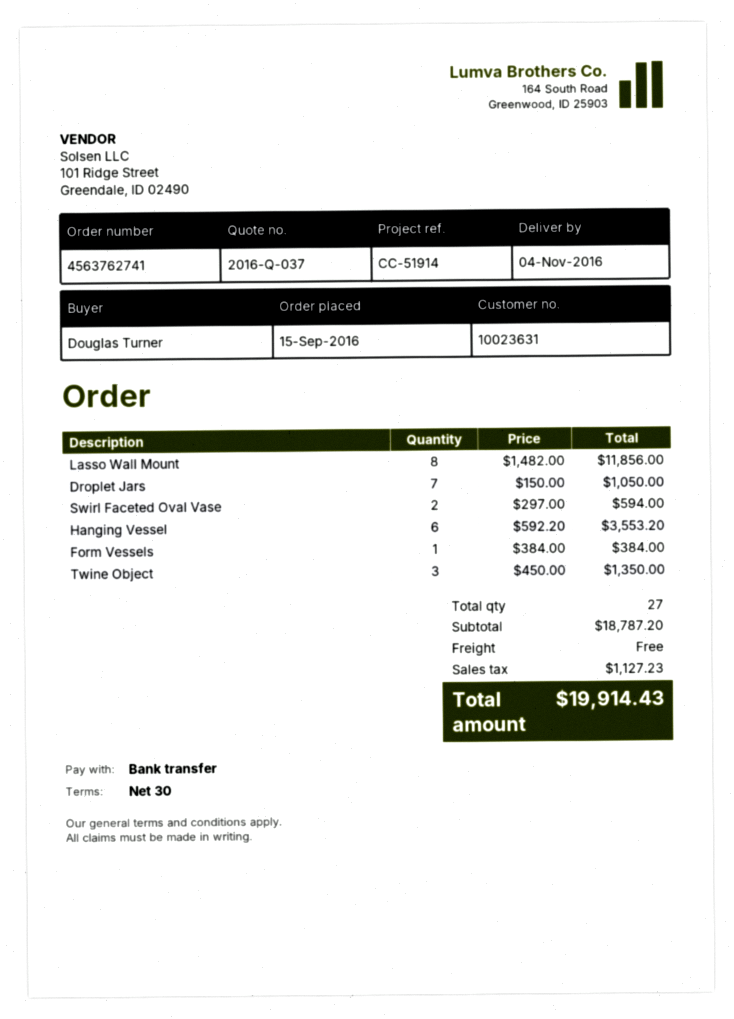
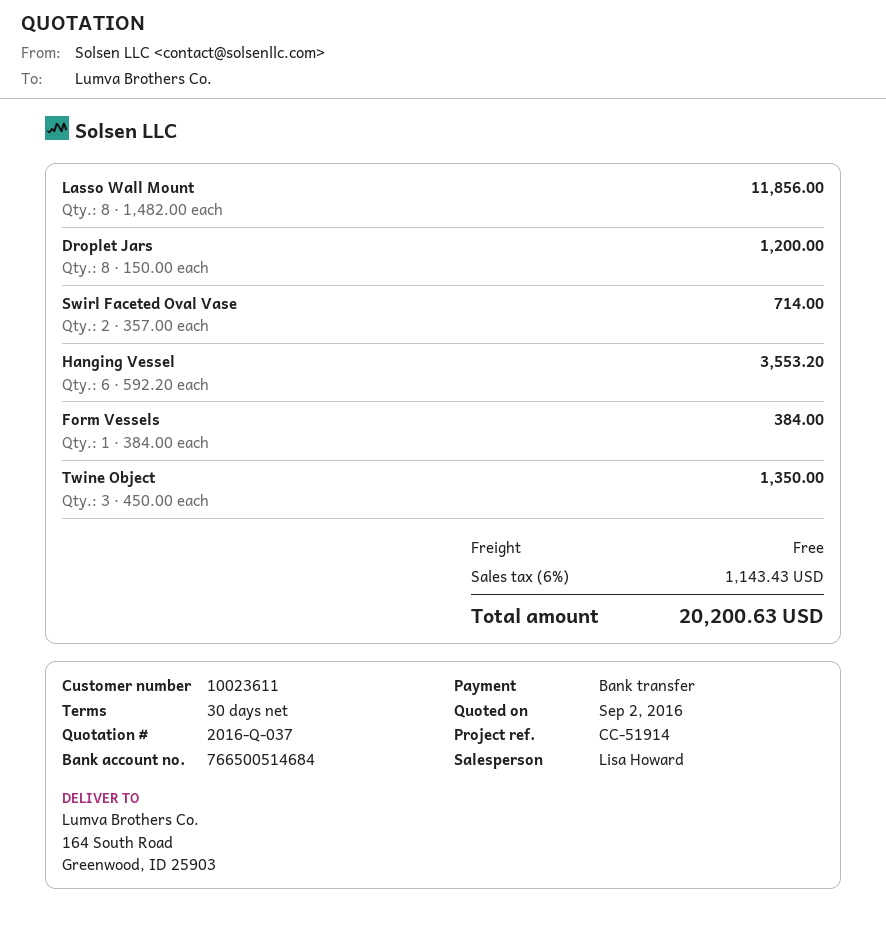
customer number: 10023631 -> 10023611
Droplet Jars: 7 x 150.00 = 1050.00 -> 8 x 150.00 = 1200.00
Swirl Faceted Oval Vase: 2 x 297.00 = 594.00 -> 2 x 357.00 = 714.00
tax: 1127.23 -> 1143.43
total: 19914.43 -> 20200.63

